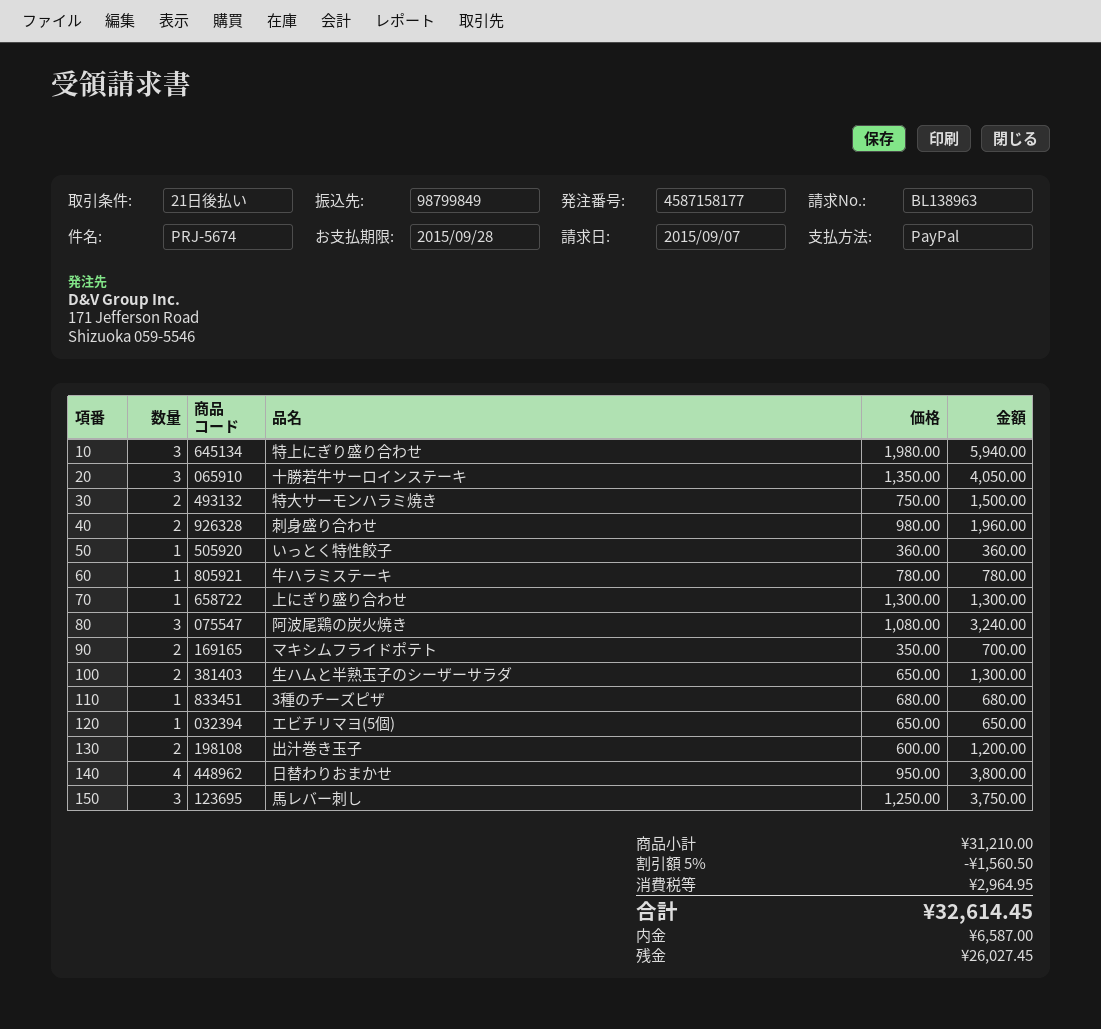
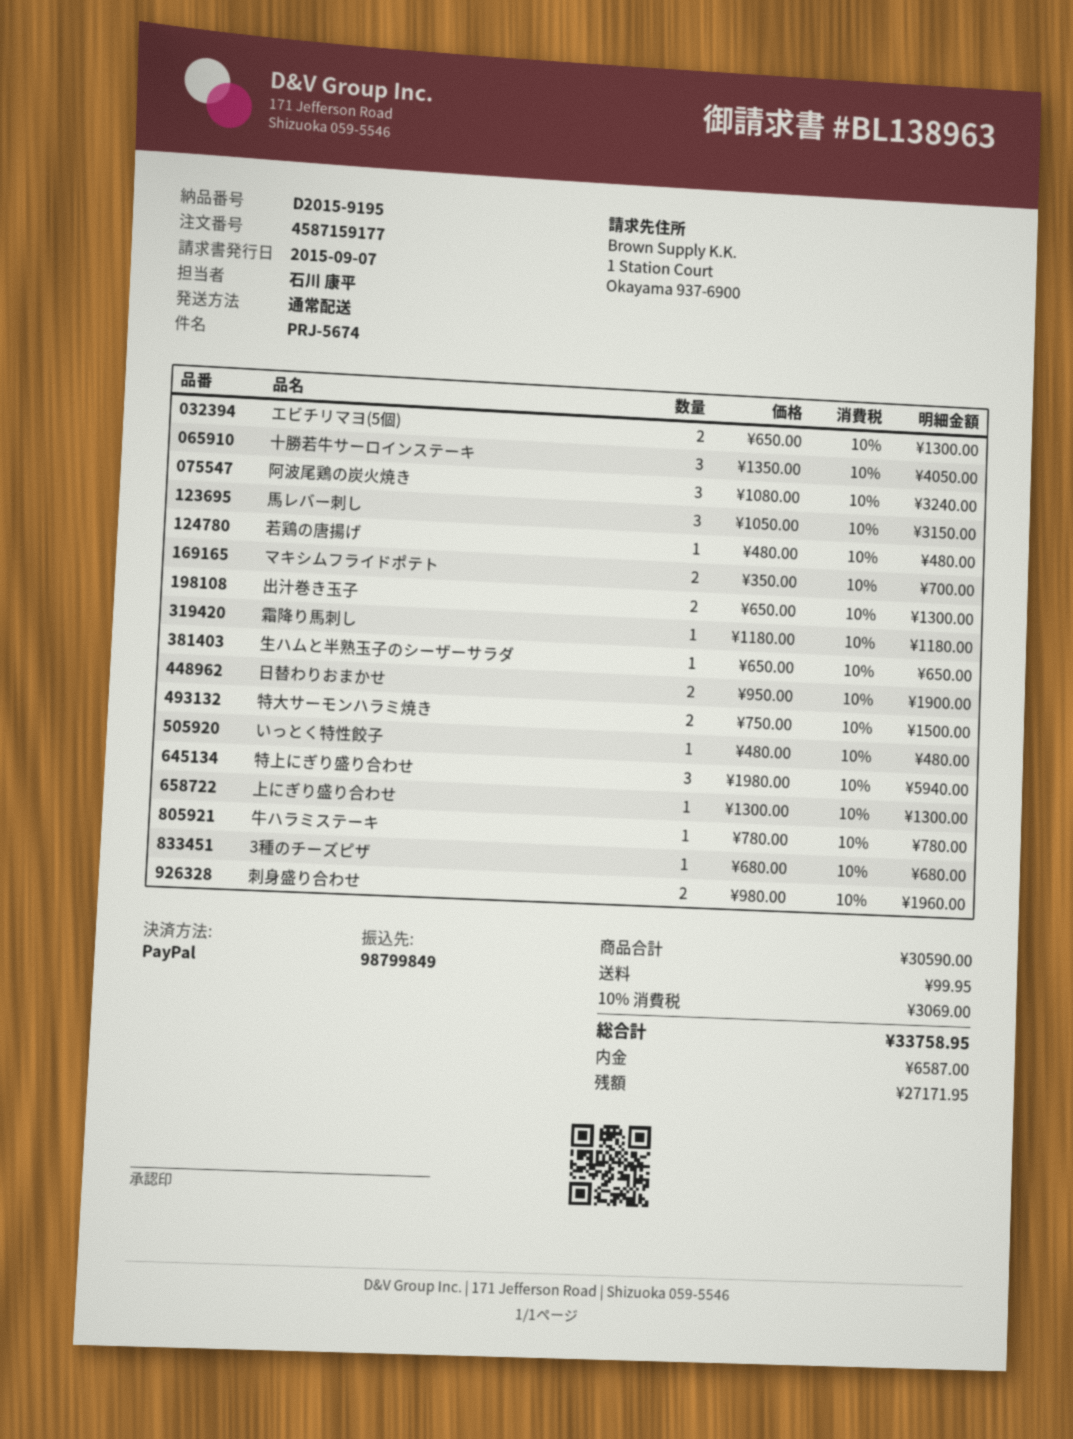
order number: 4587158177 -> 4587159177
いっとく特性餃子: 1 x 360.00 = 360.00 -> 1 x 480.00 = 480.00
生ハムと半熟玉子のシーザーサラダ: 2 x 650.00 = 1300.00 -> 1 x 650.00 = 650.00
エビチリマヨ(5個): 1 x 650.00 = 650.00 -> 2 x 650.00 = 1300.00
出汁巻き玉子: 2 x 600.00 = 1200.00 -> 2 x 650.00 = 1300.00
日替わりおまかせ: 4 x 950.00 = 3800.00 -> 2 x 950.00 = 1900.00
馬レバー刺し: 3 x 1250.00 = 3750.00 -> 3 x 1050.00 = 3150.00
若鶏の唐揚げ: none -> 1 x 480.00 = 480.00
霜降り馬刺し: none -> 1 x 1180.00 = 1180.00
subtotal: 31210.00 -> 30590.00
discount: 5% = 1560.50 -> none
shipping: none -> 99.95
tax: 2964.95 -> 3069.00
total: 32614.45 -> 33758.95
balance: 26027.45 -> 27171.95

